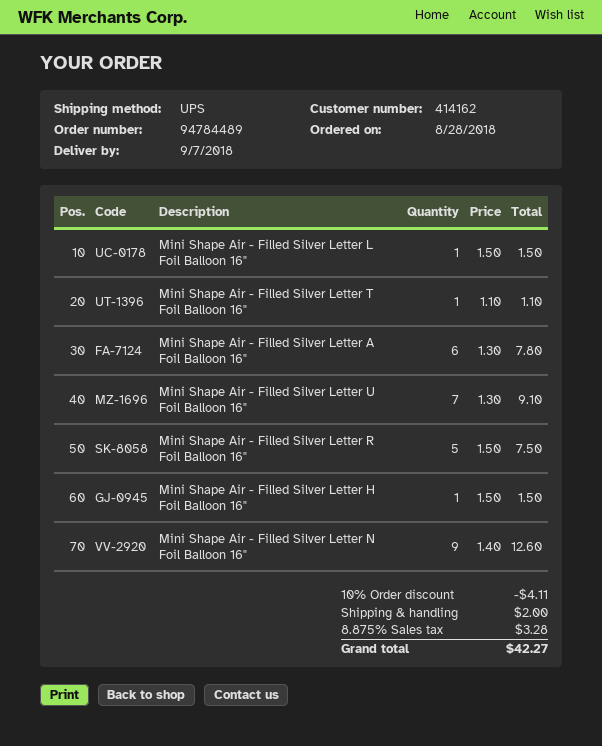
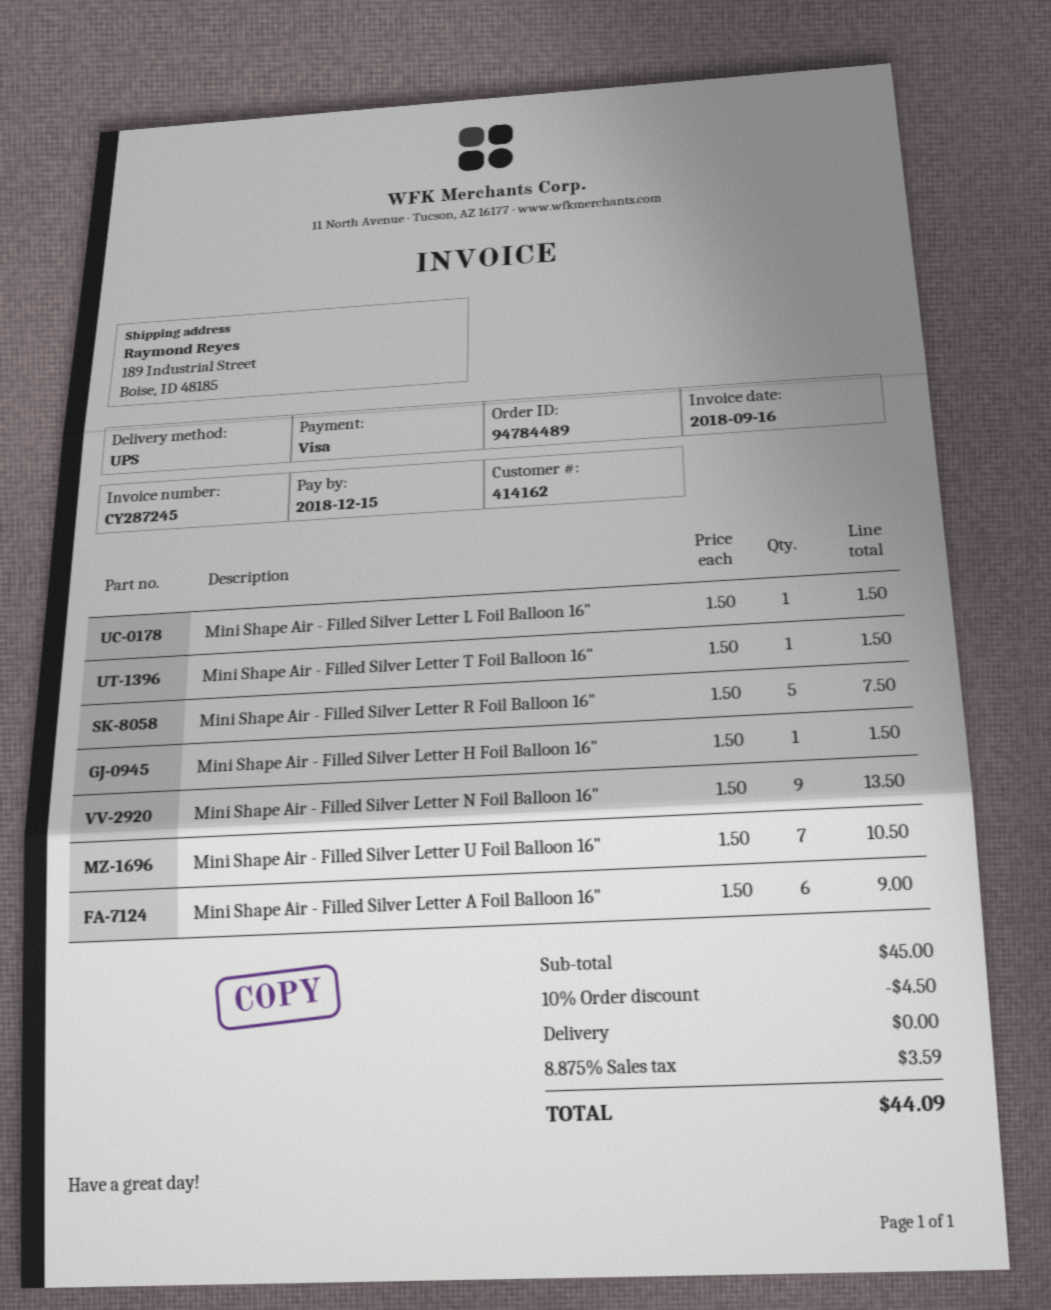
Mini Shape Air - Filled Silver Letter T Foil Balloon 16": 1 x 1.10 = 1.10 -> 1 x 1.50 = 1.50
Mini Shape Air - Filled Silver Letter A Foil Balloon 16": 6 x 1.30 = 7.80 -> 6 x 1.50 = 9.00
Mini Shape Air - Filled Silver Letter U Foil Balloon 16": 7 x 1.30 = 9.10 -> 7 x 1.50 = 10.50
Mini Shape Air - Filled Silver Letter N Foil Balloon 16": 9 x 1.40 = 12.60 -> 9 x 1.50 = 13.50
discount: 10% = 4.11 -> 10% = 4.50
shipping: 2.00 -> 0.00
tax: 8.875% = 3.28 -> 8.875% = 3.59
total: 42.27 -> 44.09

